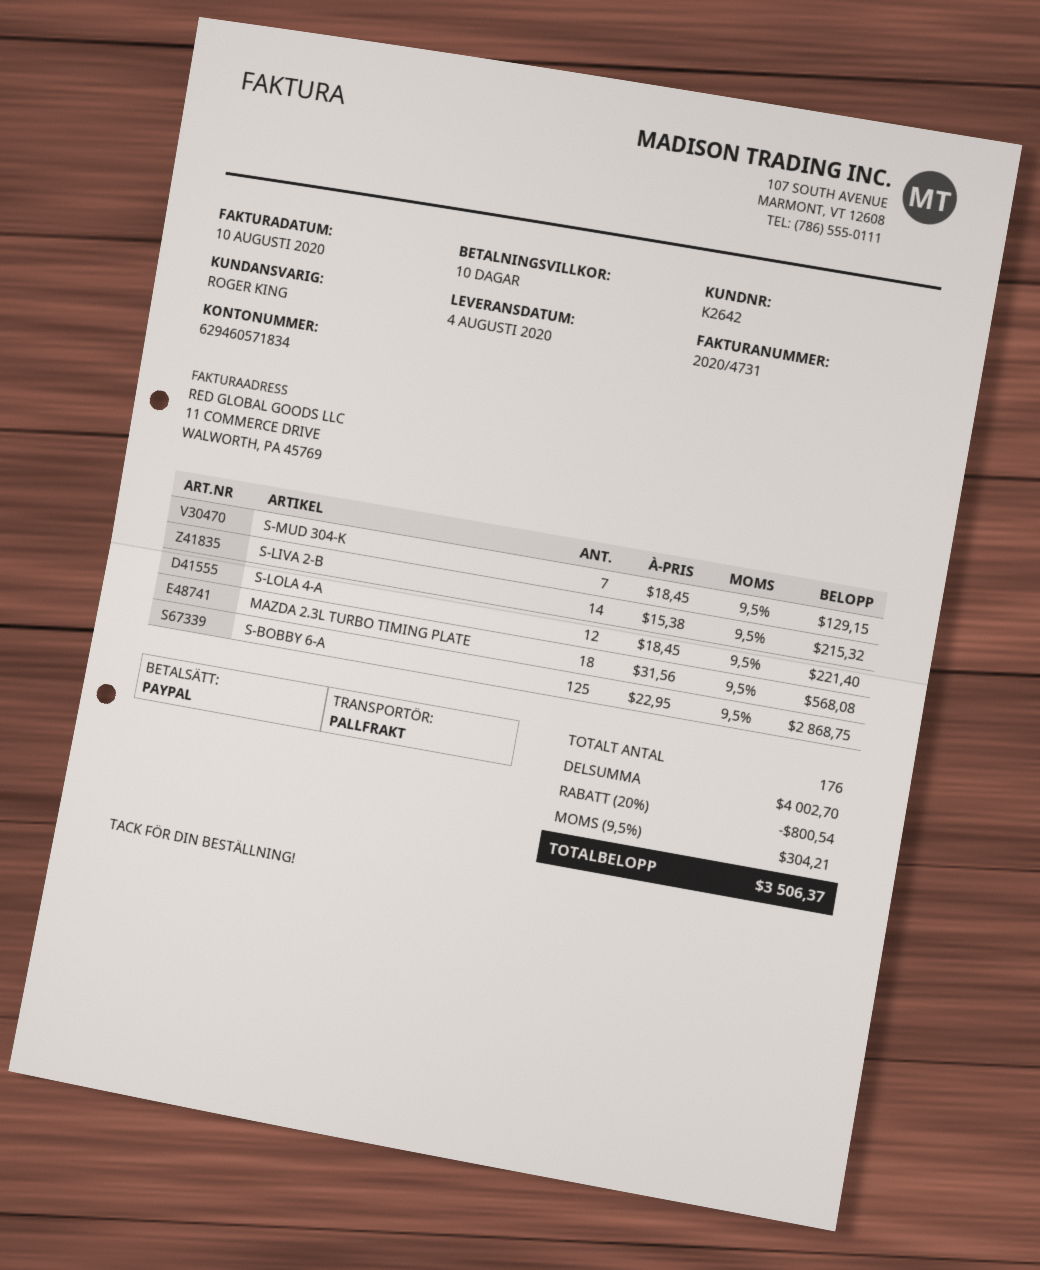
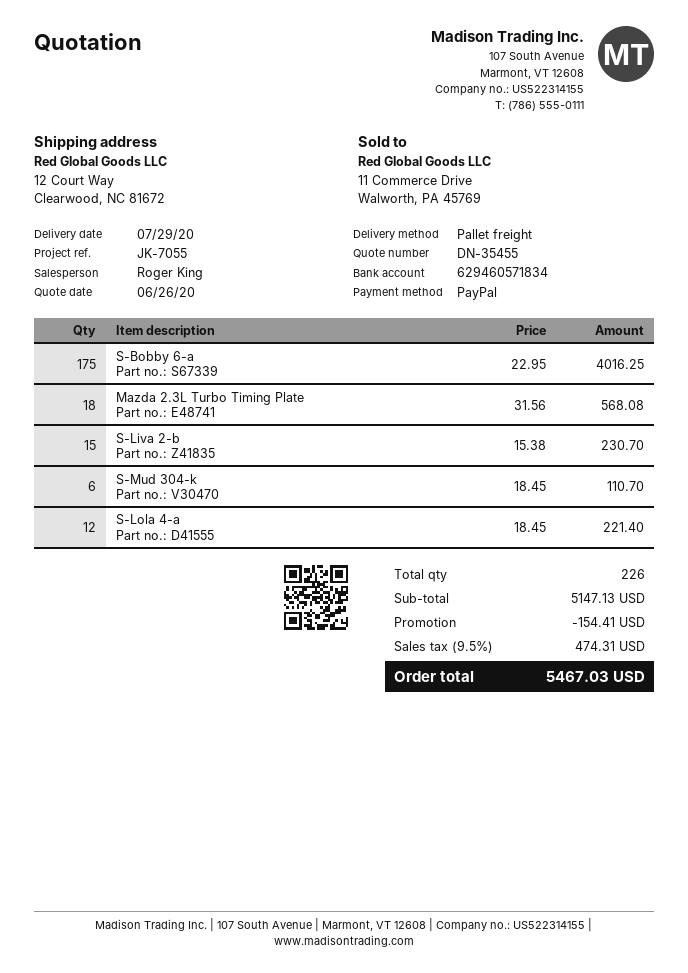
delivery date: 2020-08-04 -> 2020-07-29
S-MUD 304-K: 7 x 18.45 = 129.15 -> 6 x 18.45 = 110.70
S-LIVA 2-B: 14 x 15.38 = 215.32 -> 15 x 15.38 = 230.70
S-BOBBY 6-A: 125 x 22.95 = 2868.75 -> 175 x 22.95 = 4016.25
total quantity: 176 -> 226
subtotal: 4002.70 -> 5147.13
discount: 800.54 -> 154.41
tax: 9.5% = 304.21 -> 9.5% = 474.31
total: 3506.37 -> 5467.03

